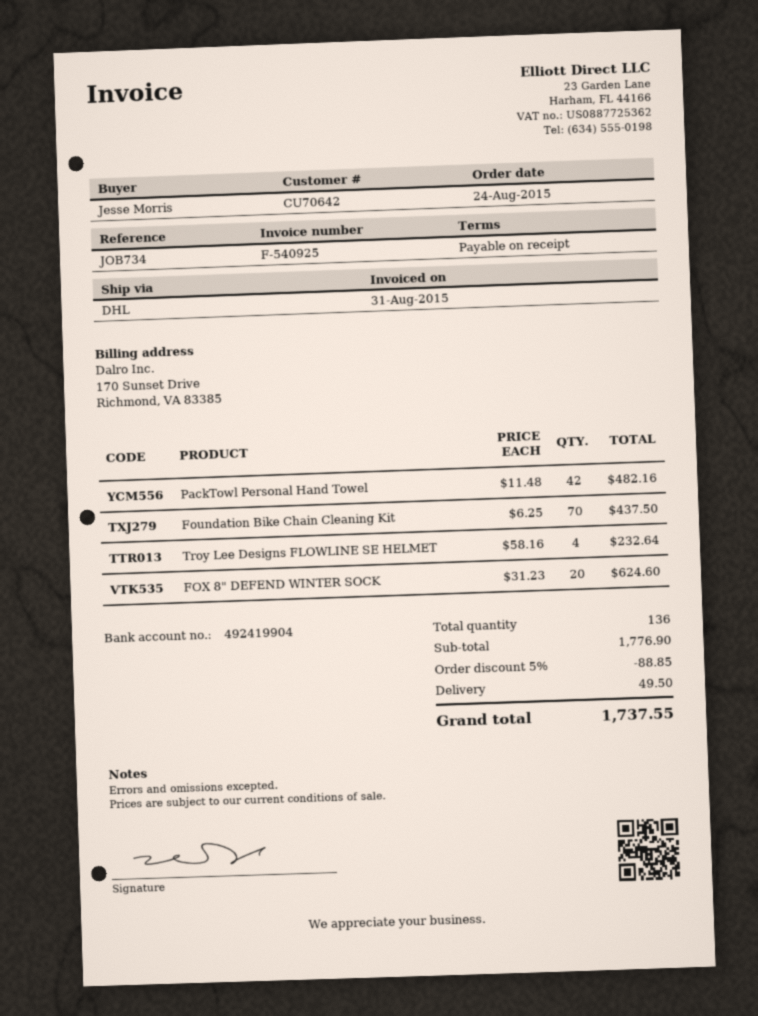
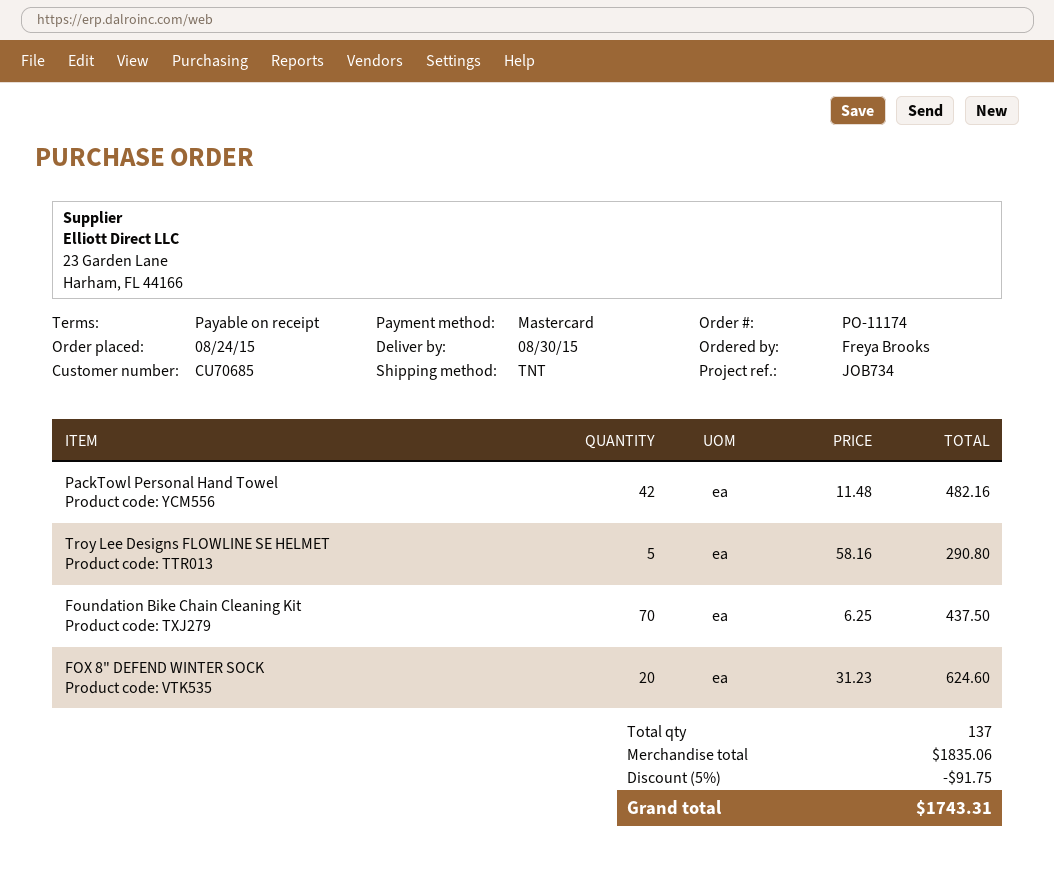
customer number: CU70642 -> CU70685
ordered by: Jesse Morris -> Freya Brooks
shipping method: DHL -> TNT
Troy Lee Designs FLOWLINE SE HELMET: 4 x 58.16 = 232.64 -> 5 x 58.16 = 290.80
total quantity: 136 -> 137
subtotal: 1776.90 -> 1835.06
discount: 5% = 88.85 -> 5% = 91.75
shipping: 49.50 -> none
total: 1737.55 -> 1743.31

